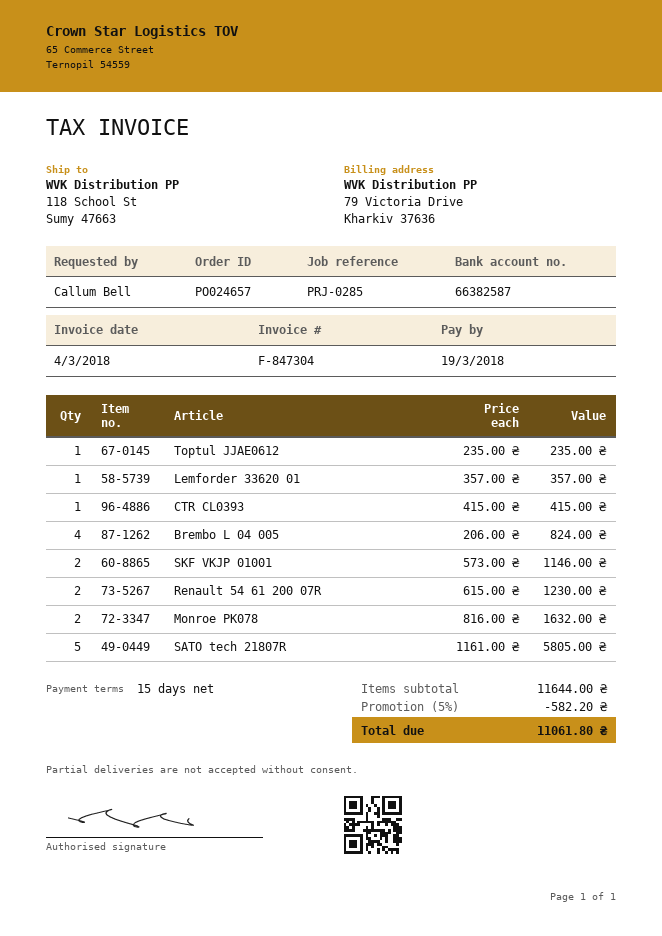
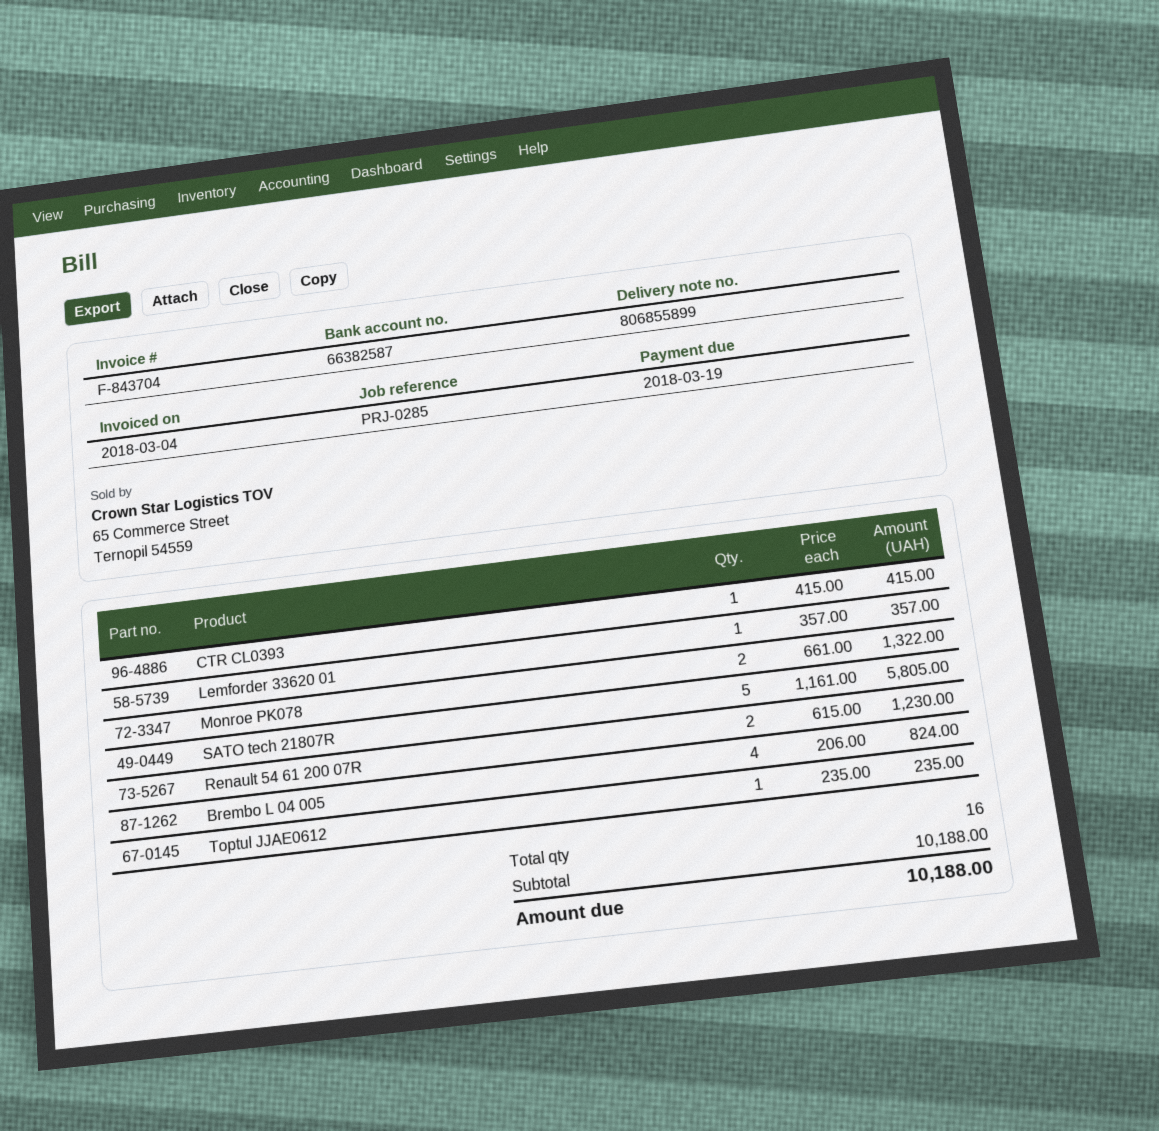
invoice number: F-847304 -> F-843704
SKF VKJP 01001: 2 x 573.00 = 1146.00 -> none
Monroe PK078: 2 x 816.00 = 1632.00 -> 2 x 661.00 = 1322.00
subtotal: 11644.00 -> 10188.00
discount: 5% = 582.20 -> none
total: 11061.80 -> 10188.00

